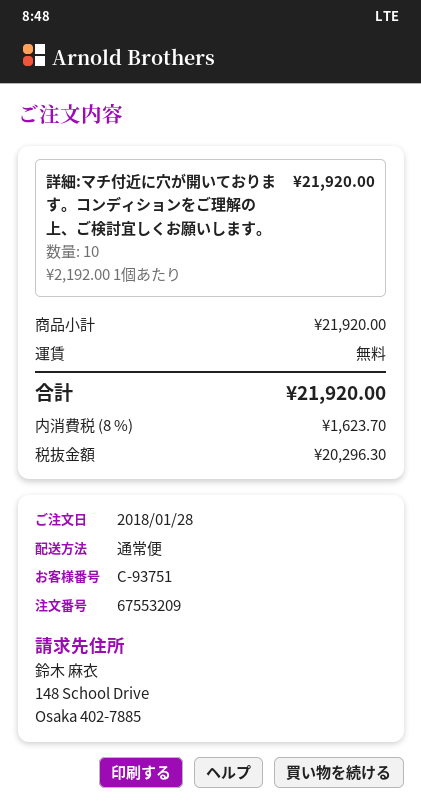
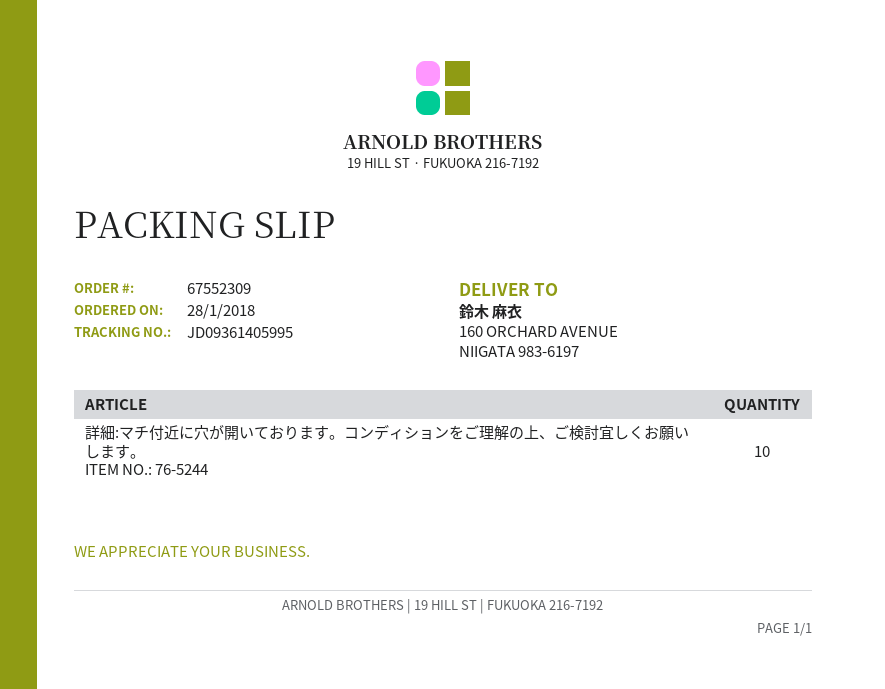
order number: 67553209 -> 67552309

